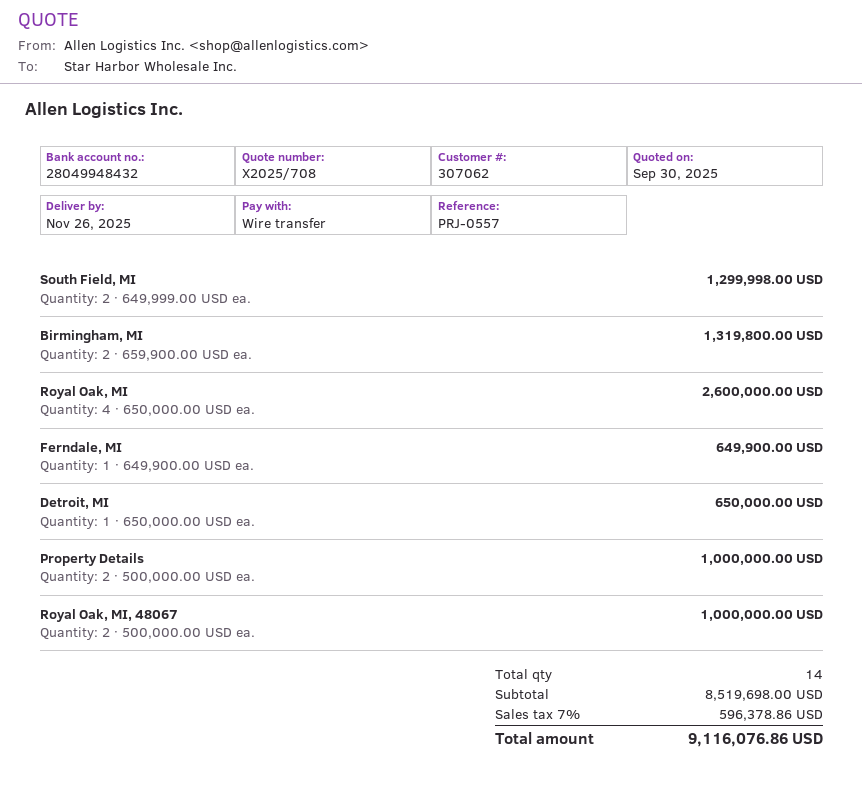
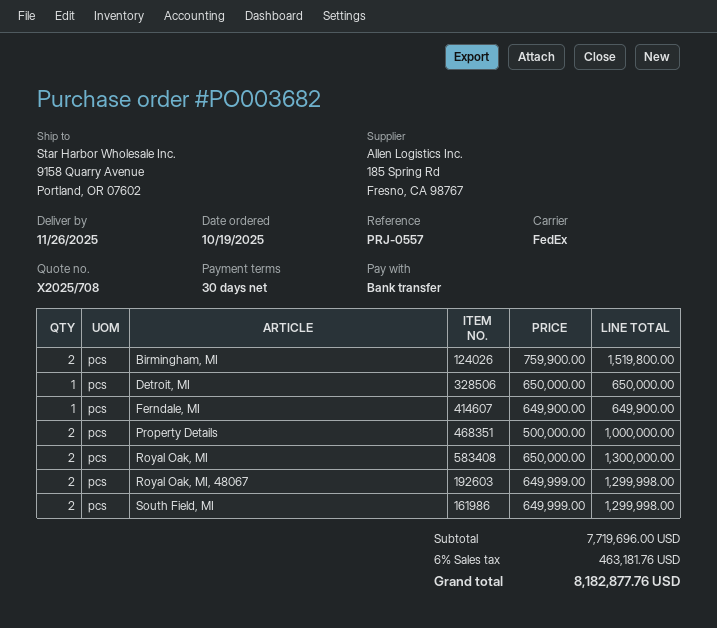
Birmingham, MI: 2 x 659900.00 = 1319800.00 -> 2 x 759900.00 = 1519800.00
Royal Oak, MI: 4 x 650000.00 = 2600000.00 -> 2 x 650000.00 = 1300000.00
Royal Oak, MI, 48067: 2 x 500000.00 = 1000000.00 -> 2 x 649999.00 = 1299998.00
subtotal: 8519698.00 -> 7719696.00
tax: 7% = 596378.86 -> 6% = 463181.76
total: 9116076.86 -> 8182877.76

